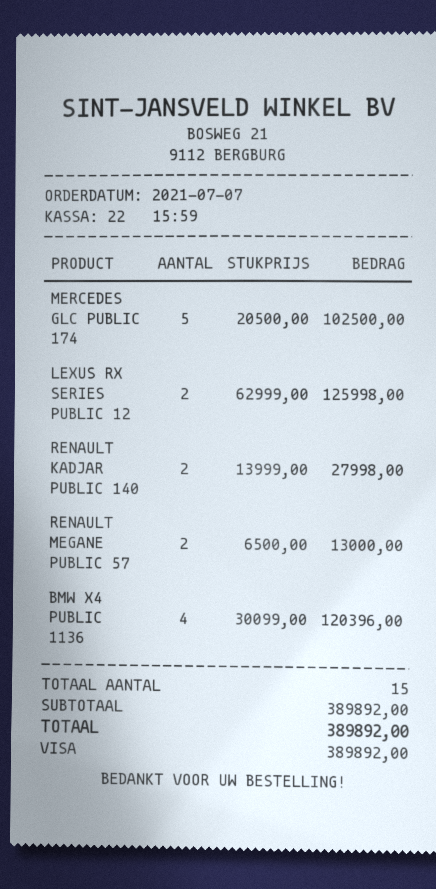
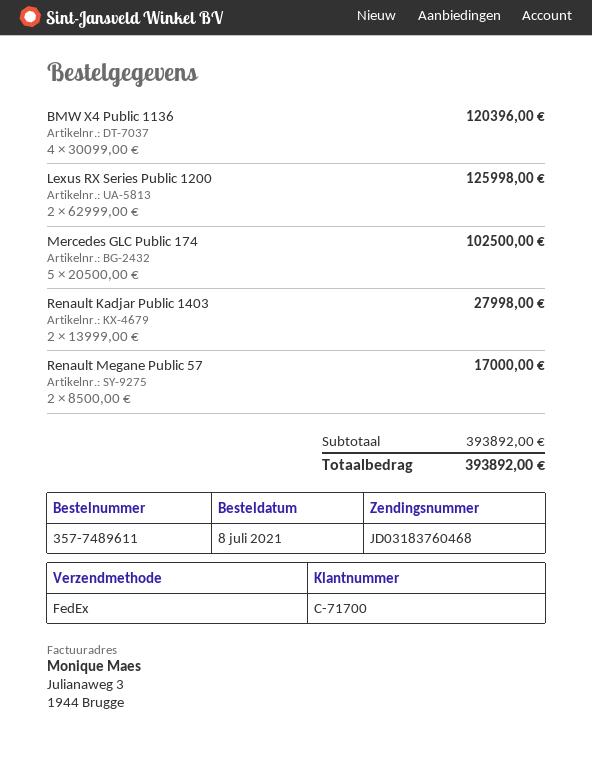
order date: 2021-07-07 -> 2021-07-08
RENAULT MEGANE PUBLIC 57: 2 x 6500.00 = 13000.00 -> 2 x 8500.00 = 17000.00
subtotal: 389892.00 -> 393892.00
total: 389892.00 -> 393892.00

